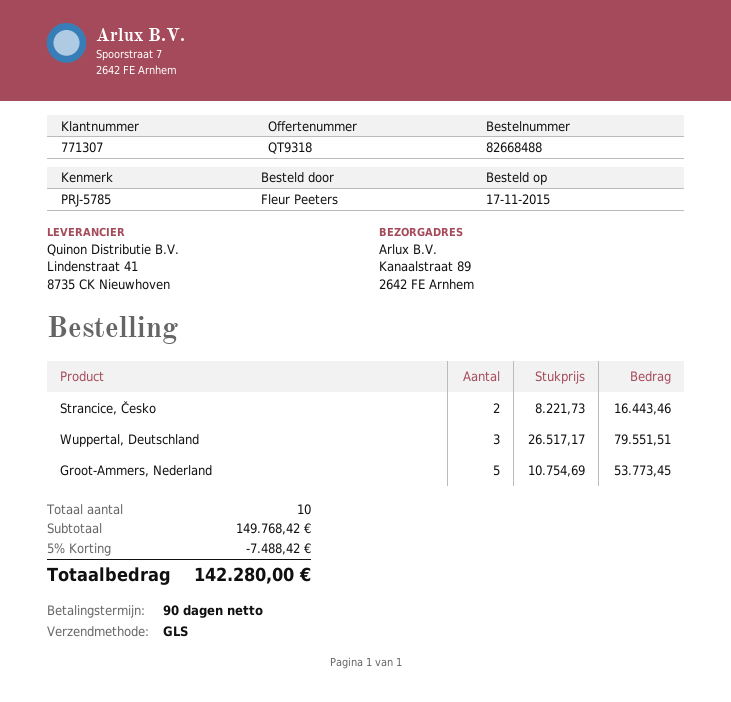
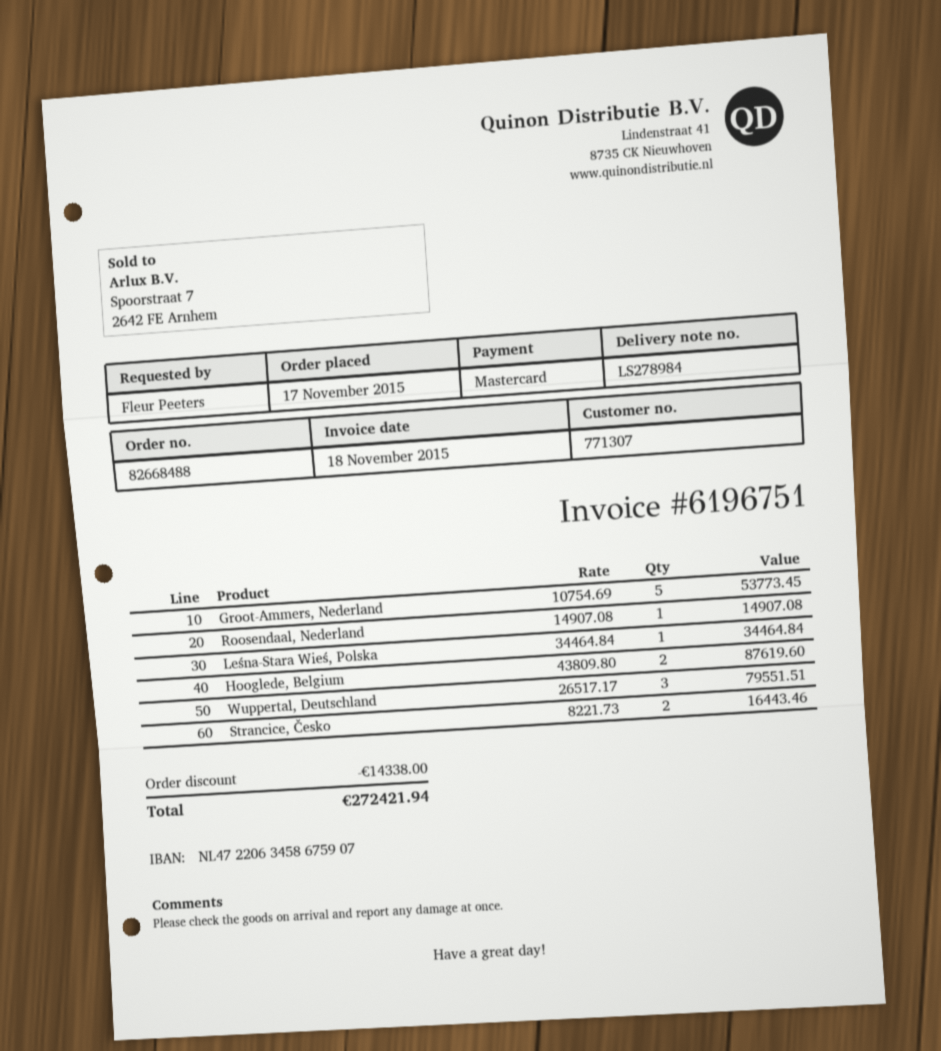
Roosendaal, Nederland: none -> 1 x 14907.08 = 14907.08
Leśna-Stara Wieś, Polska: none -> 1 x 34464.84 = 34464.84
Hooglede, Belgium: none -> 2 x 43809.80 = 87619.60
discount: 7488.42 -> 14338.00
total: 142280.00 -> 272421.94

